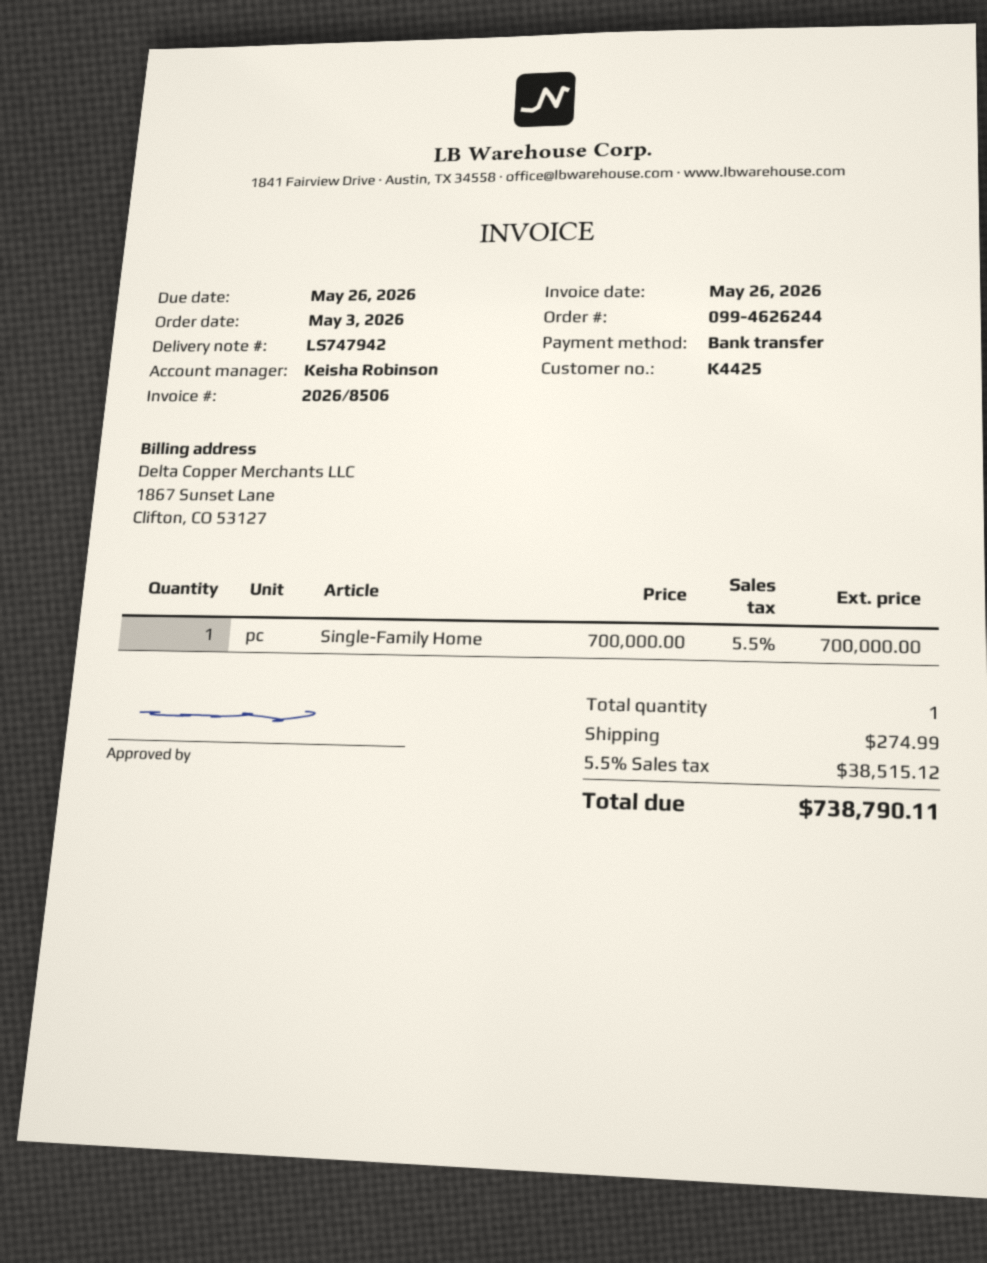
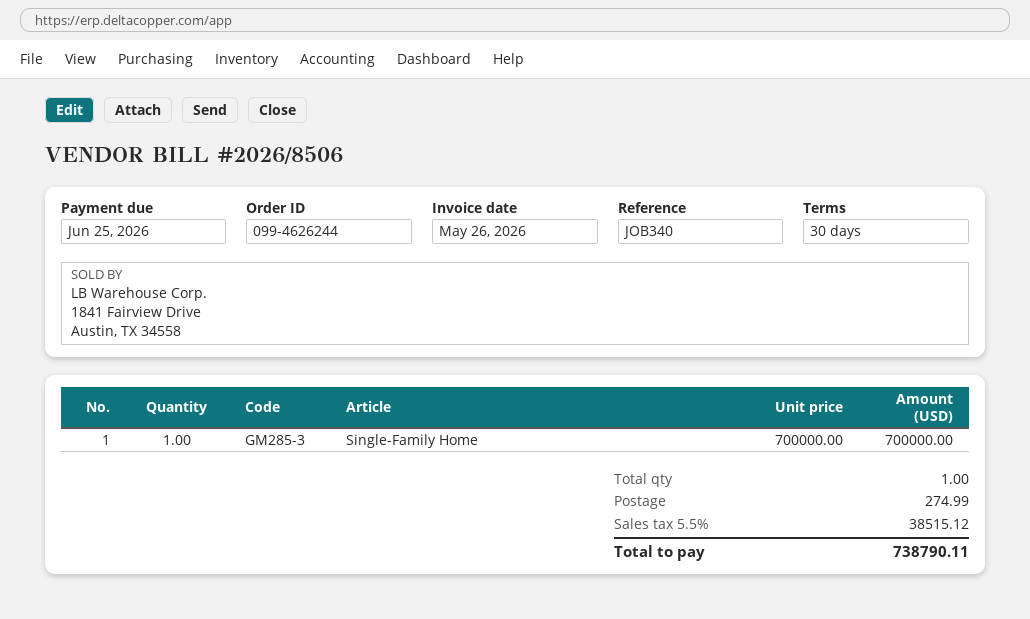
due date: 2026-05-26 -> 2026-06-25

